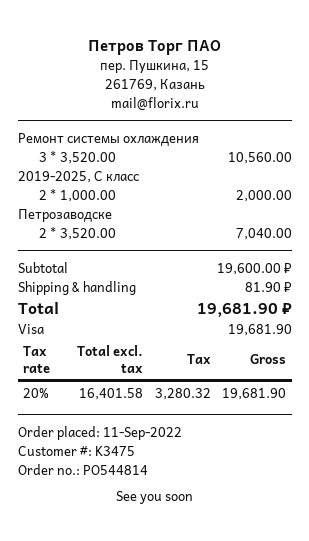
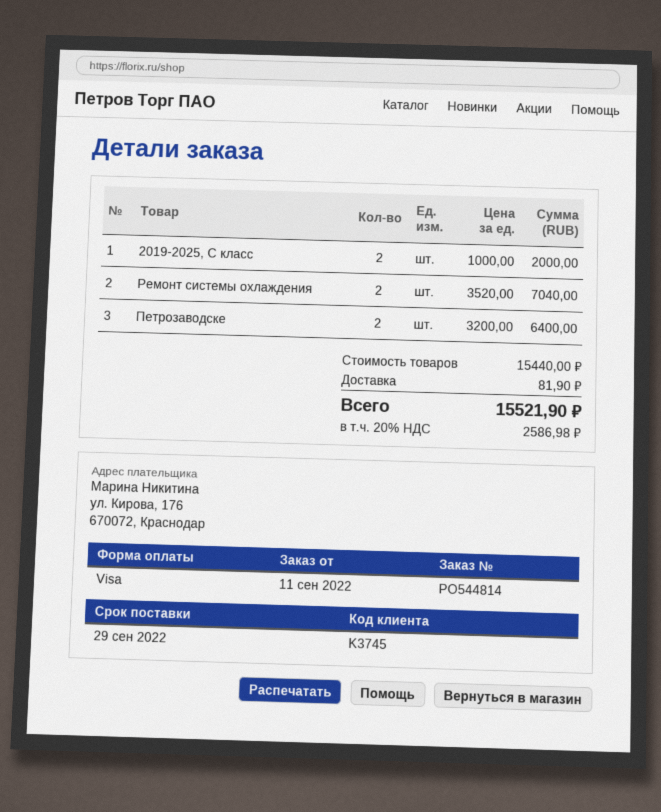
customer number: K3475 -> K3745
Ремонт системы охлаждения: 3 x 3520.00 = 10560.00 -> 2 x 3520.00 = 7040.00
Петрозаводске: 2 x 3520.00 = 7040.00 -> 2 x 3200.00 = 6400.00
subtotal: 19600.00 -> 15440.00
tax: 20% = 3280.32 -> 20% = 2586.98
total: 19681.90 -> 15521.90

